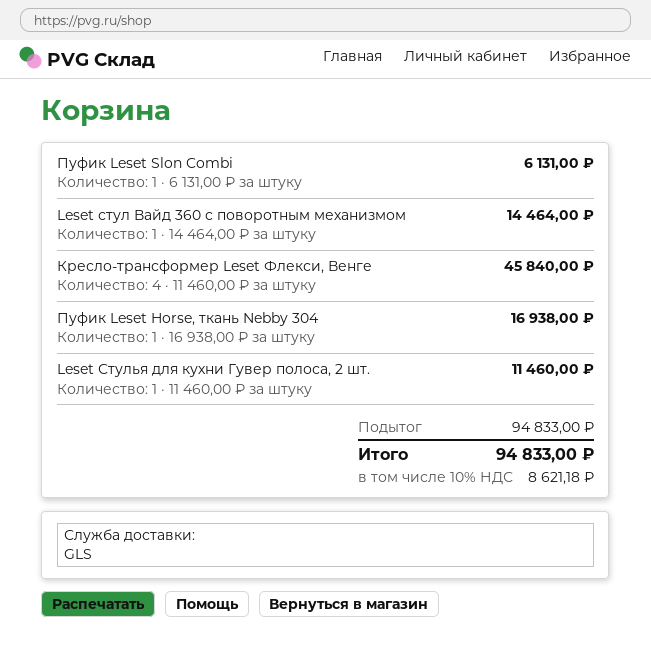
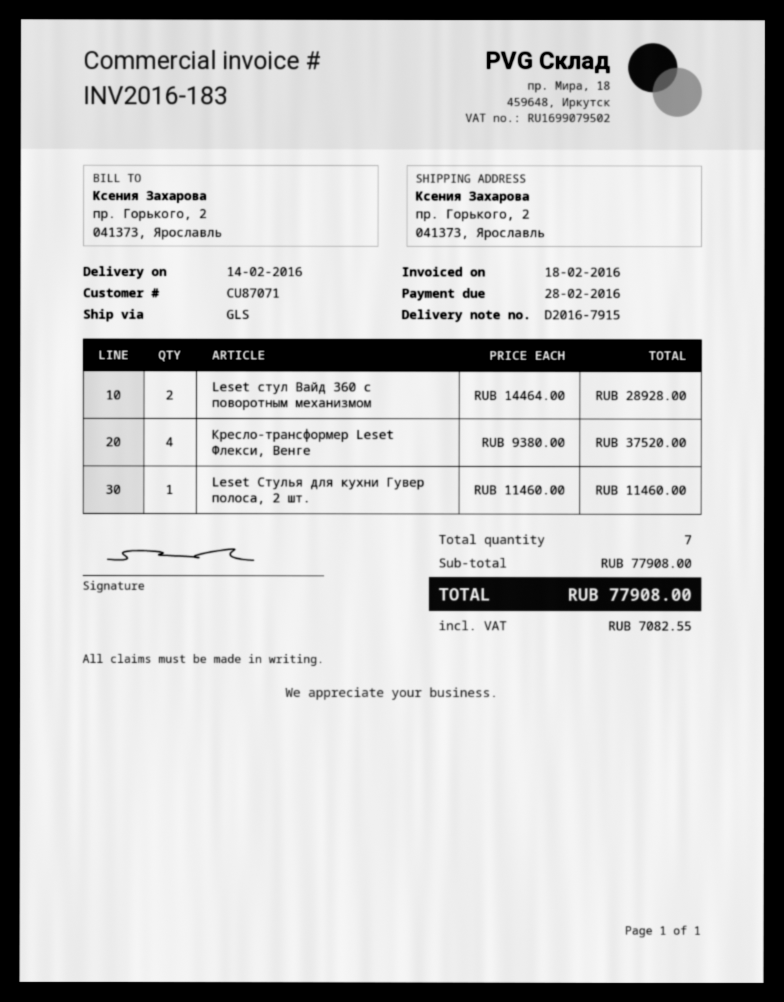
Пуфик Leset Slon Combi: 1 x 6131.00 = 6131.00 -> none
Leset стул Вайд 360 с поворотным механизмом: 1 x 14464.00 = 14464.00 -> 2 x 14464.00 = 28928.00
Кресло-трансформер Leset Флекси, Венге: 4 x 11460.00 = 45840.00 -> 4 x 9380.00 = 37520.00
Пуфик Leset Horse, ткань Nebby 304: 1 x 16938.00 = 16938.00 -> none
subtotal: 94833.00 -> 77908.00
tax: 8621.18 -> 7082.55
total: 94833.00 -> 77908.00

